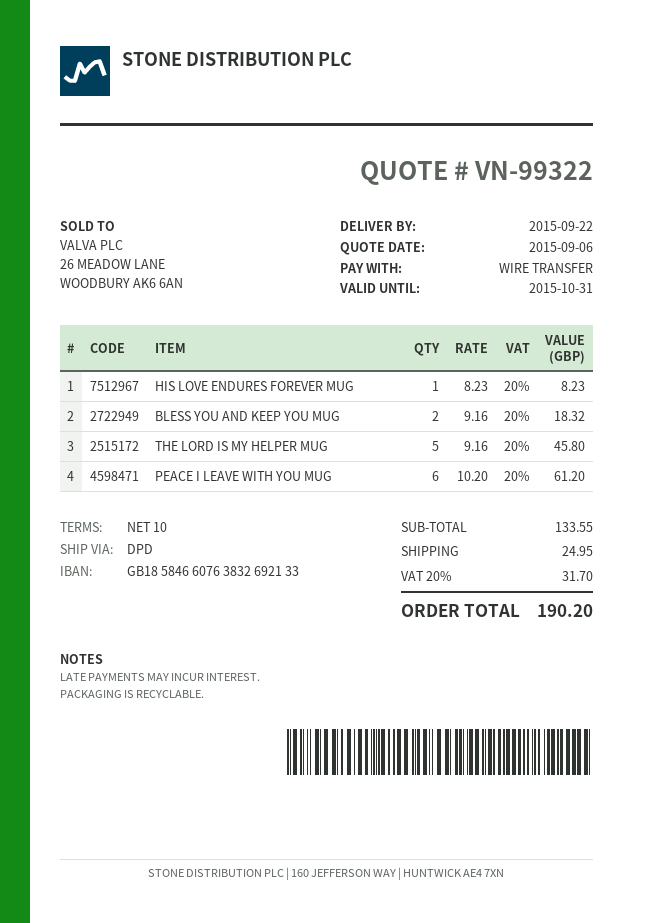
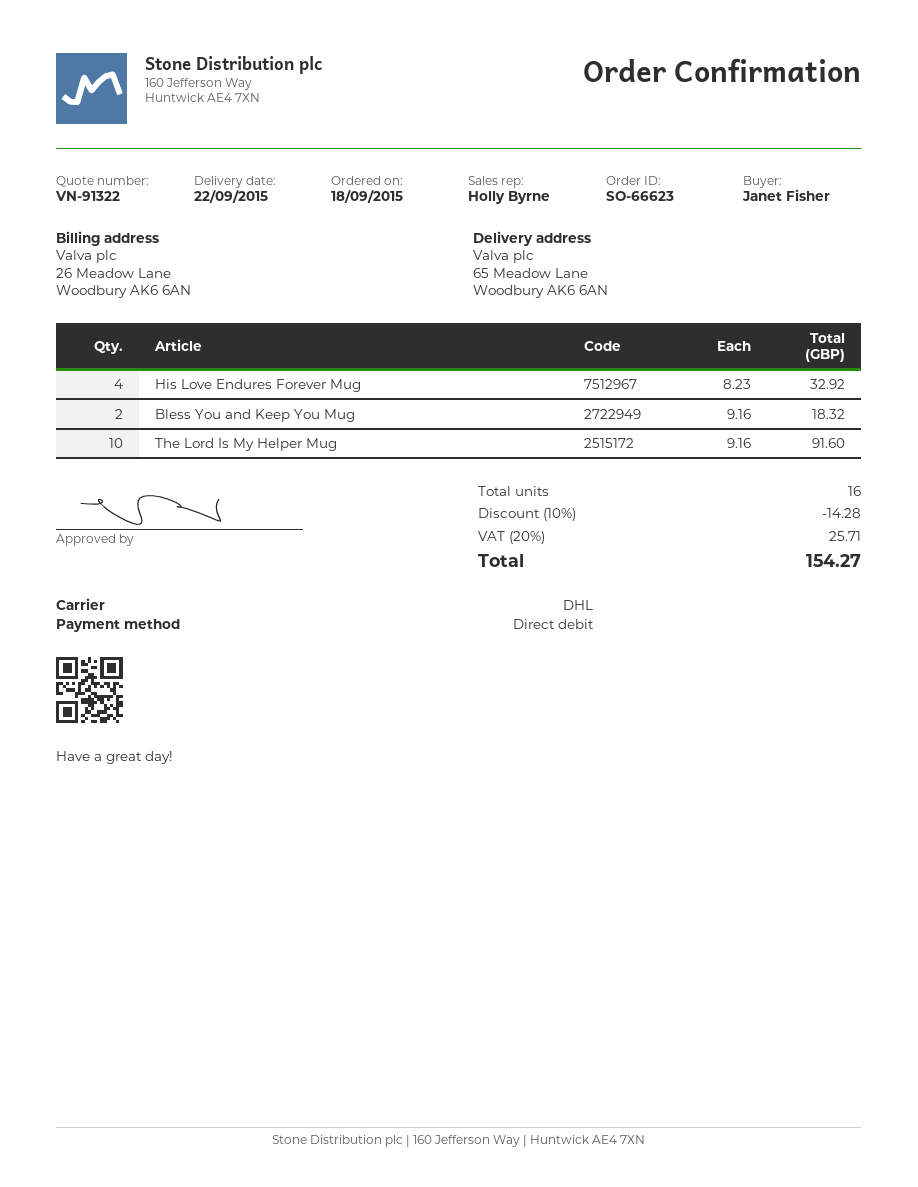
quote number: VN-99322 -> VN-91322
payment method: bank transfer -> direct debit
shipping method: DPD -> DHL
HIS LOVE ENDURES FOREVER MUG: 1 x 8.23 = 8.23 -> 4 x 8.23 = 32.92
THE LORD IS MY HELPER MUG: 5 x 9.16 = 45.80 -> 10 x 9.16 = 91.60
PEACE I LEAVE WITH YOU MUG: 6 x 10.20 = 61.20 -> none
discount: none -> 10% = 14.28
shipping: 24.95 -> none
tax: 20% = 31.70 -> 20% = 25.71
total: 190.20 -> 154.27

